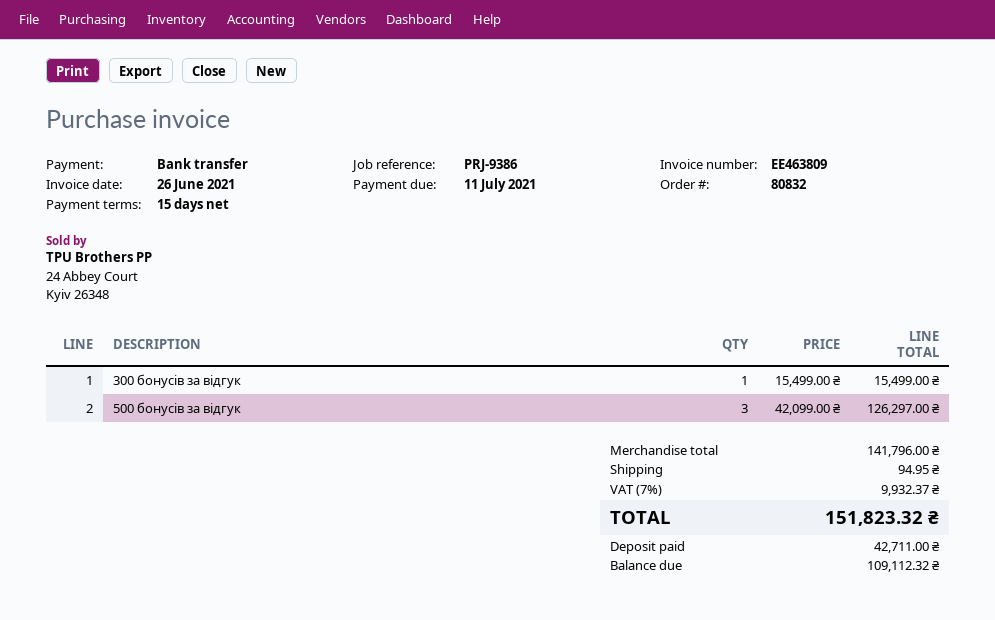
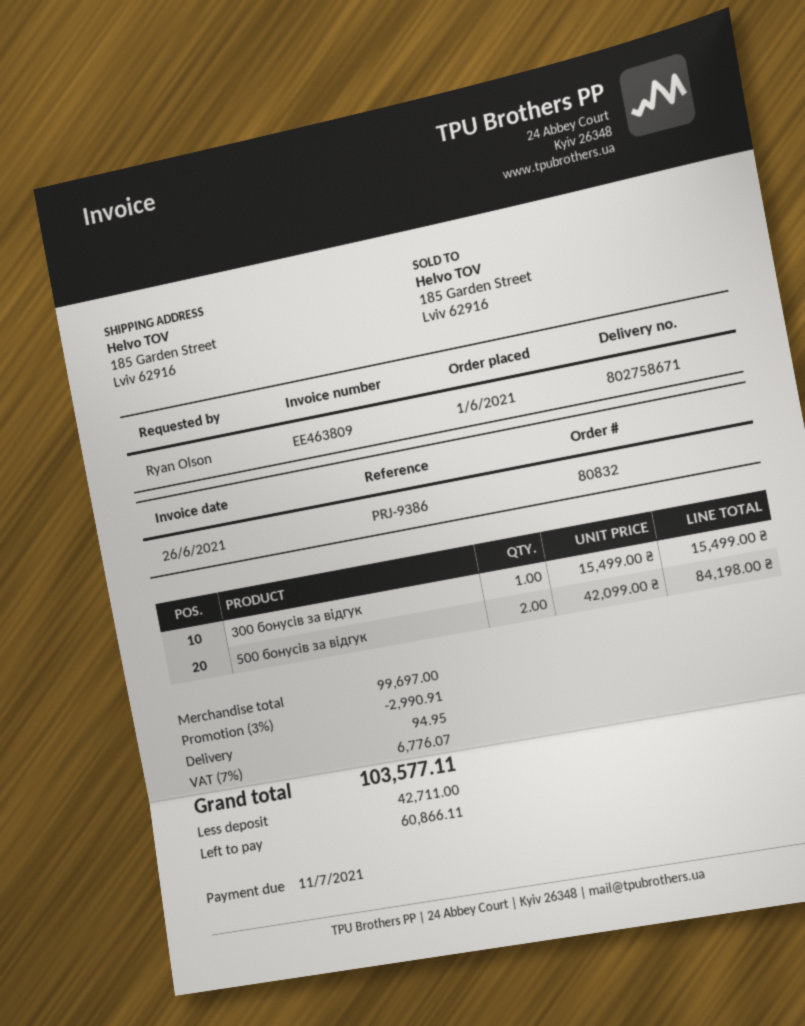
500 бонусів за відгук: 3 x 42099.00 = 126297.00 -> 2 x 42099.00 = 84198.00
subtotal: 141796.00 -> 99697.00
discount: none -> 3% = 2990.91
tax: 7% = 9932.37 -> 7% = 6776.07
total: 151823.32 -> 103577.11
balance: 109112.32 -> 60866.11

